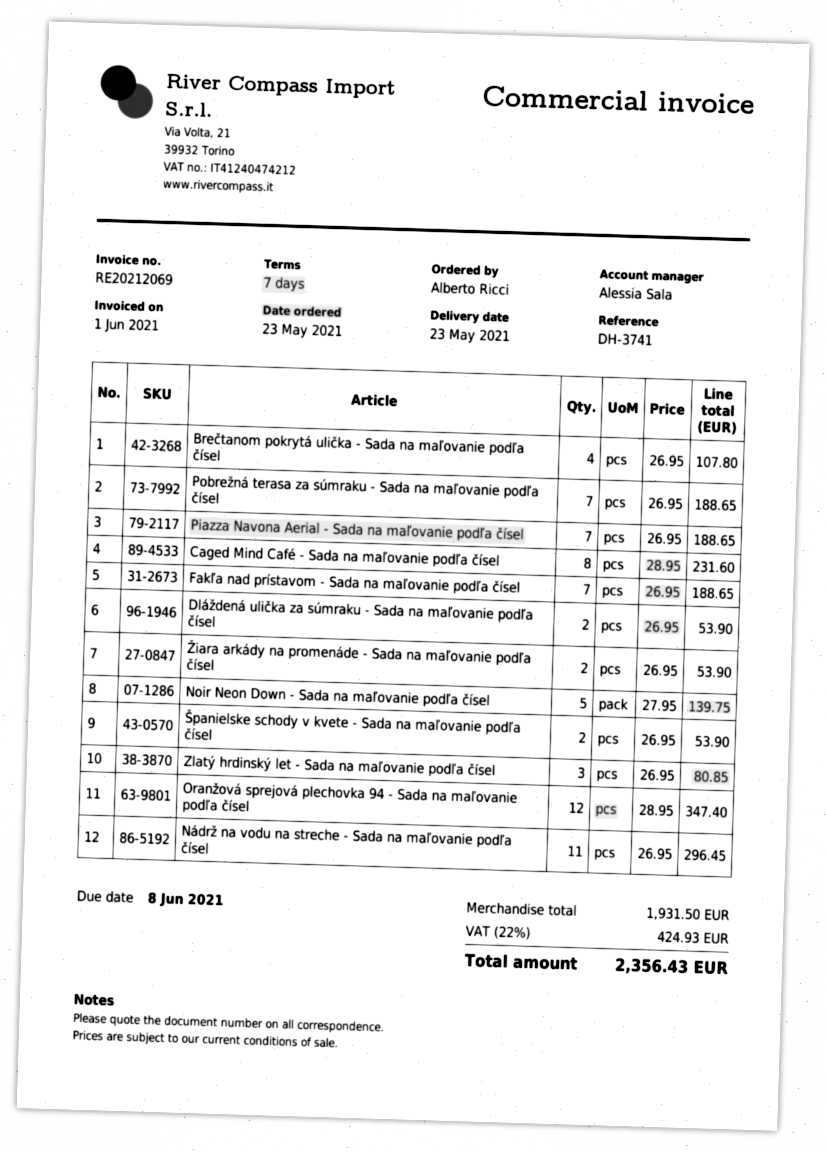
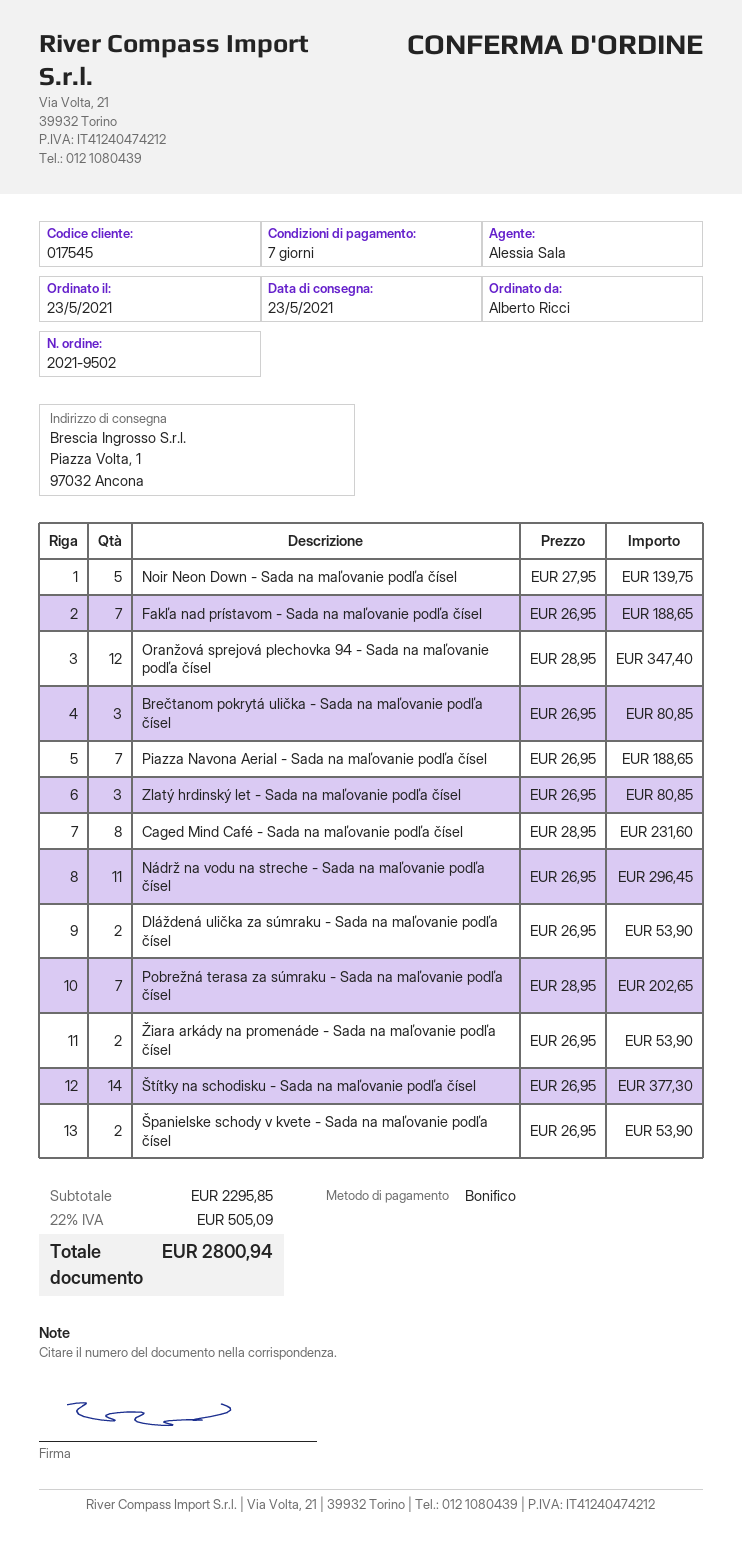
Brečtanom pokrytá ulička - Sada na maľovanie podľa čísel: 4 x 26.95 = 107.80 -> 3 x 26.95 = 80.85
Pobrežná terasa za súmraku - Sada na maľovanie podľa čísel: 7 x 26.95 = 188.65 -> 7 x 28.95 = 202.65
Štítky na schodisku - Sada na maľovanie podľa čísel: none -> 14 x 26.95 = 377.30
subtotal: 1931.50 -> 2295.85
tax: 22% = 424.93 -> 22% = 505.09
total: 2356.43 -> 2800.94

